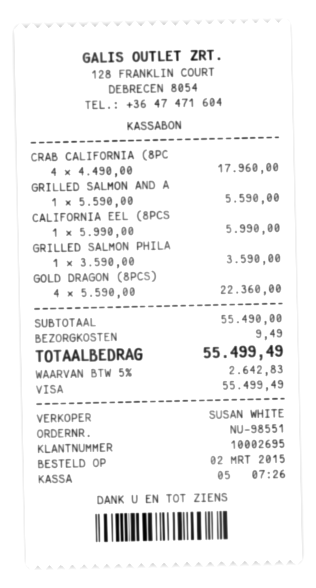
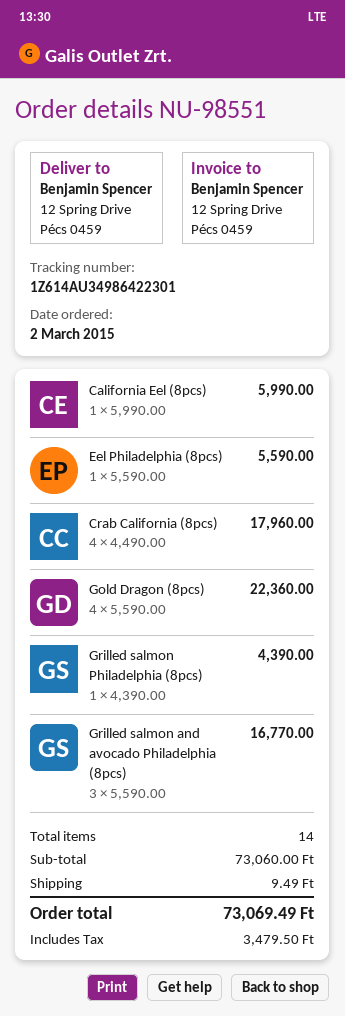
GRILLED SALMON AND A: 1 x 5590.00 = 5590.00 -> 3 x 5590.00 = 16770.00
GRILLED SALMON PHILA: 1 x 3590.00 = 3590.00 -> 1 x 4390.00 = 4390.00
Eel Philadelphia (8pcs): none -> 1 x 5590.00 = 5590.00
subtotal: 55490.00 -> 73060.00
tax: 2642.83 -> 3479.50
total: 55499.49 -> 73069.49

